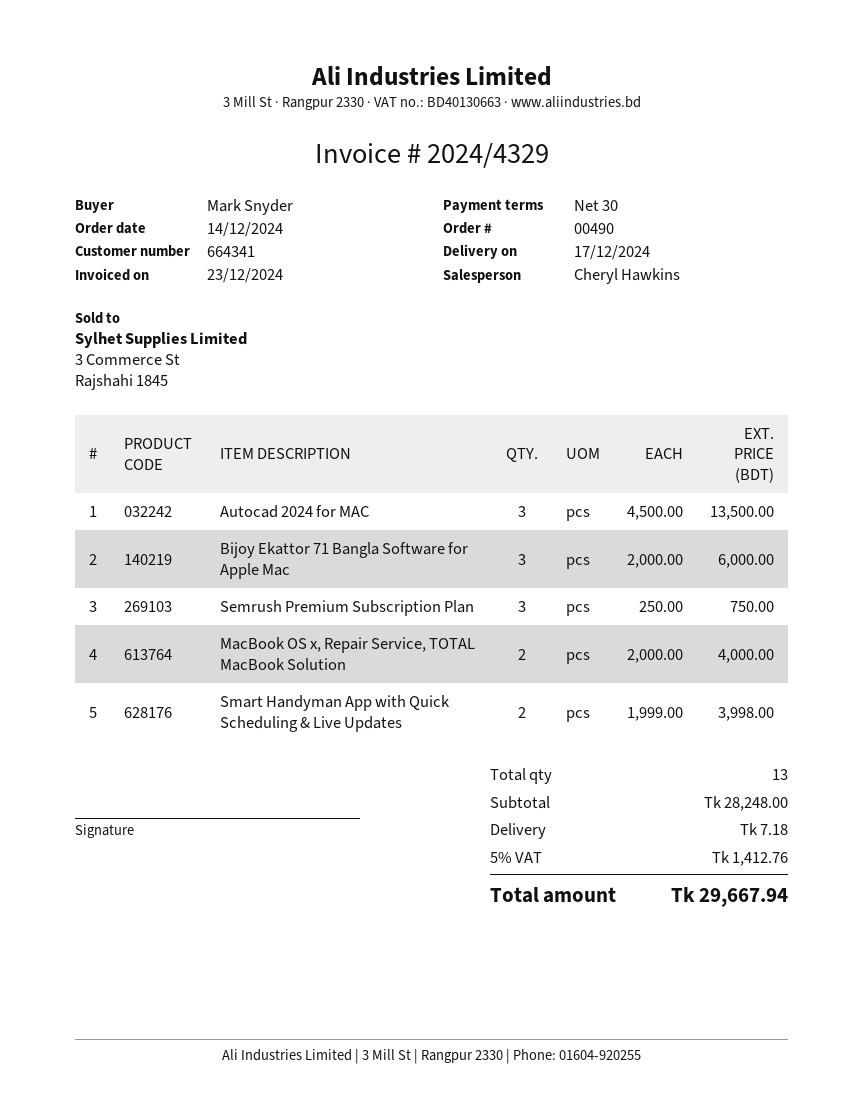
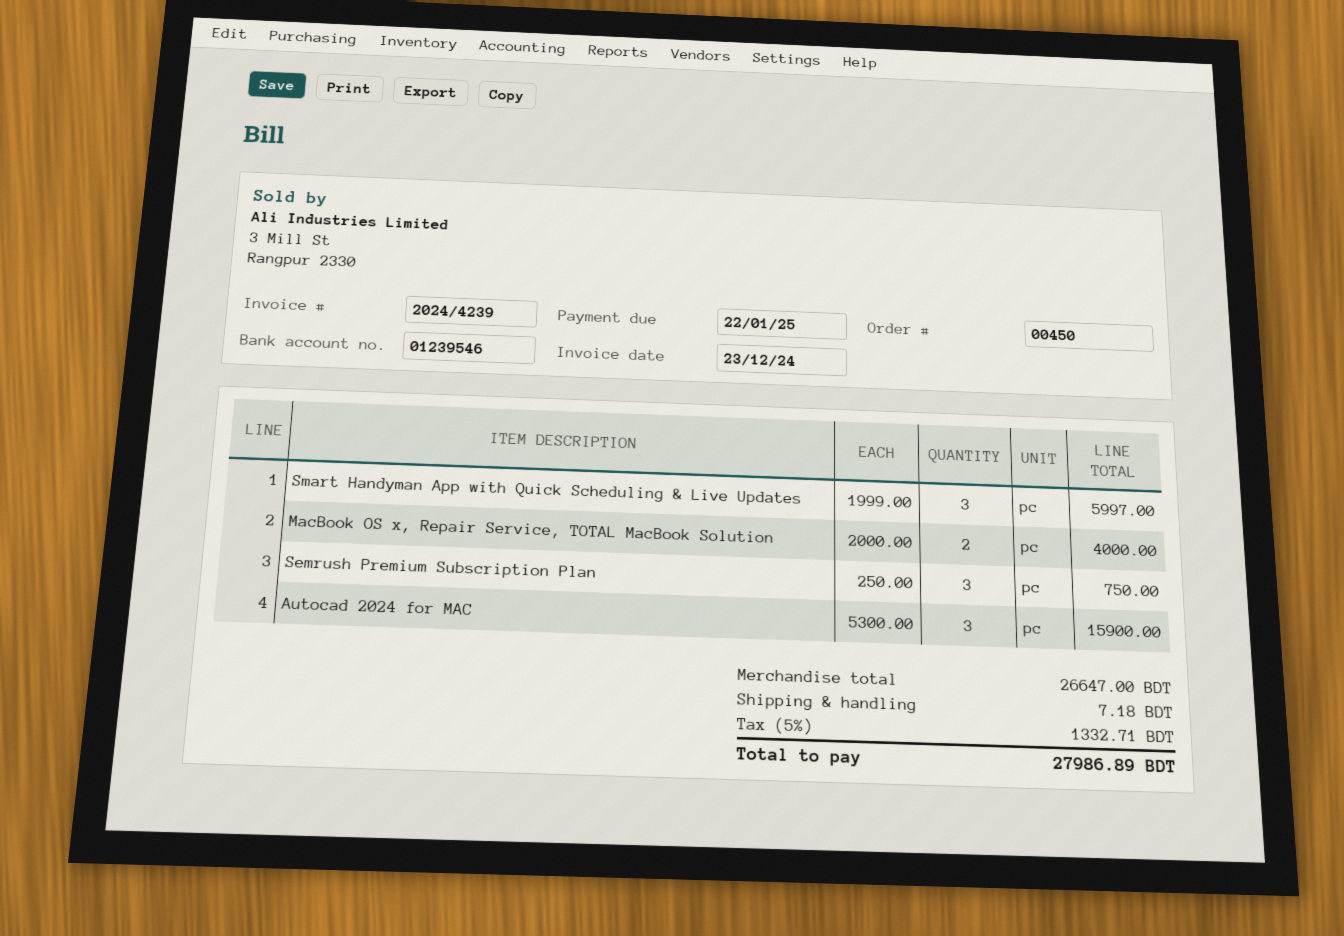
order number: 00490 -> 00450
invoice number: 2024/4329 -> 2024/4239
Autocad 2024 for MAC: 3 x 4500.00 = 13500.00 -> 3 x 5300.00 = 15900.00
Bijoy Ekattor 71 Bangla Software for Apple Mac: 3 x 2000.00 = 6000.00 -> none
Smart Handyman App with Quick Scheduling & Live Updates: 2 x 1999.00 = 3998.00 -> 3 x 1999.00 = 5997.00
subtotal: 28248.00 -> 26647.00
tax: 5% = 1412.76 -> 5% = 1332.71
total: 29667.94 -> 27986.89

